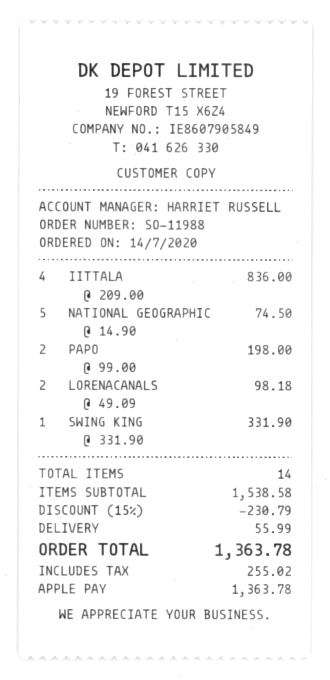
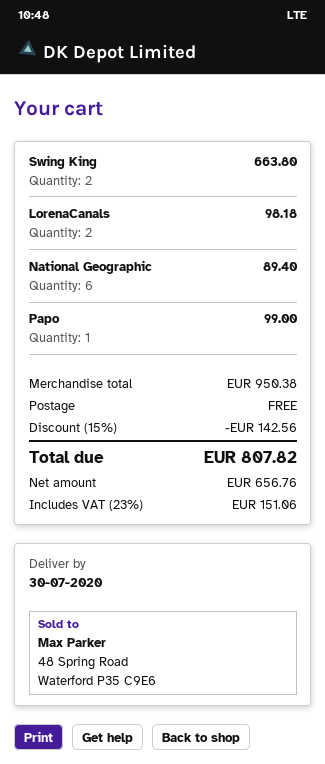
IITTALA: 4 for 836.00 -> none
NATIONAL GEOGRAPHIC: 5 for 74.50 -> 6 for 89.40
PAPO: 2 for 198.00 -> 1 for 99.00
SWING KING: 1 for 331.90 -> 2 for 663.80
subtotal: 1538.58 -> 950.38
discount: 15% = 230.79 -> 15% = 142.56
shipping: 55.99 -> 0.00
tax: 255.02 -> 151.06
total: 1363.78 -> 807.82

